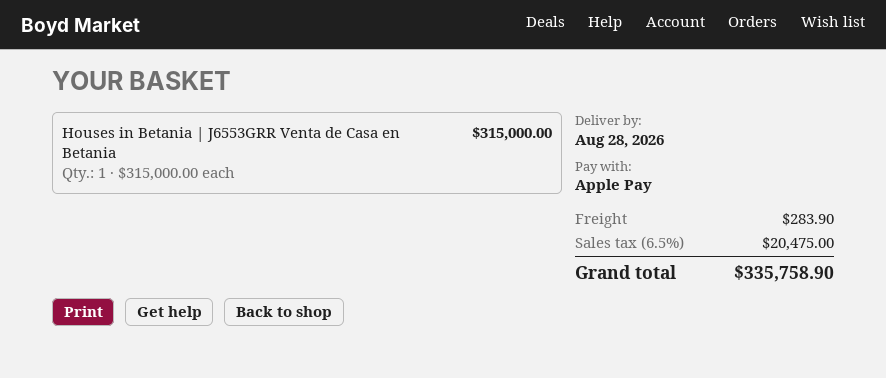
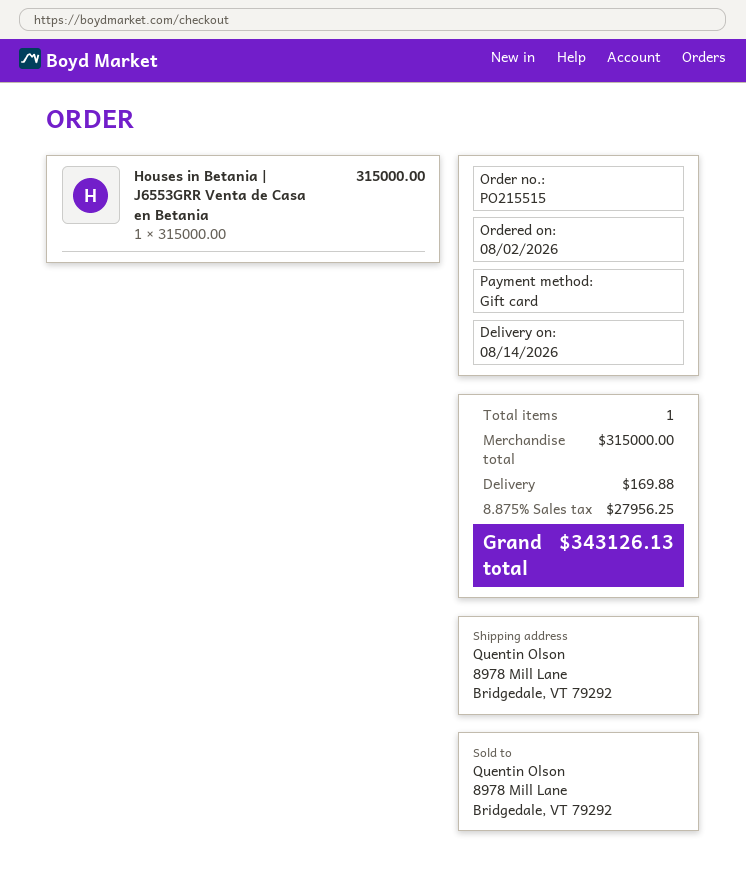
delivery date: 2026-08-28 -> 2026-08-14
payment method: Apple Pay -> gift card
shipping: 283.90 -> 169.88
tax: 6.5% = 20475.00 -> 8.875% = 27956.25
total: 335758.90 -> 343126.13

